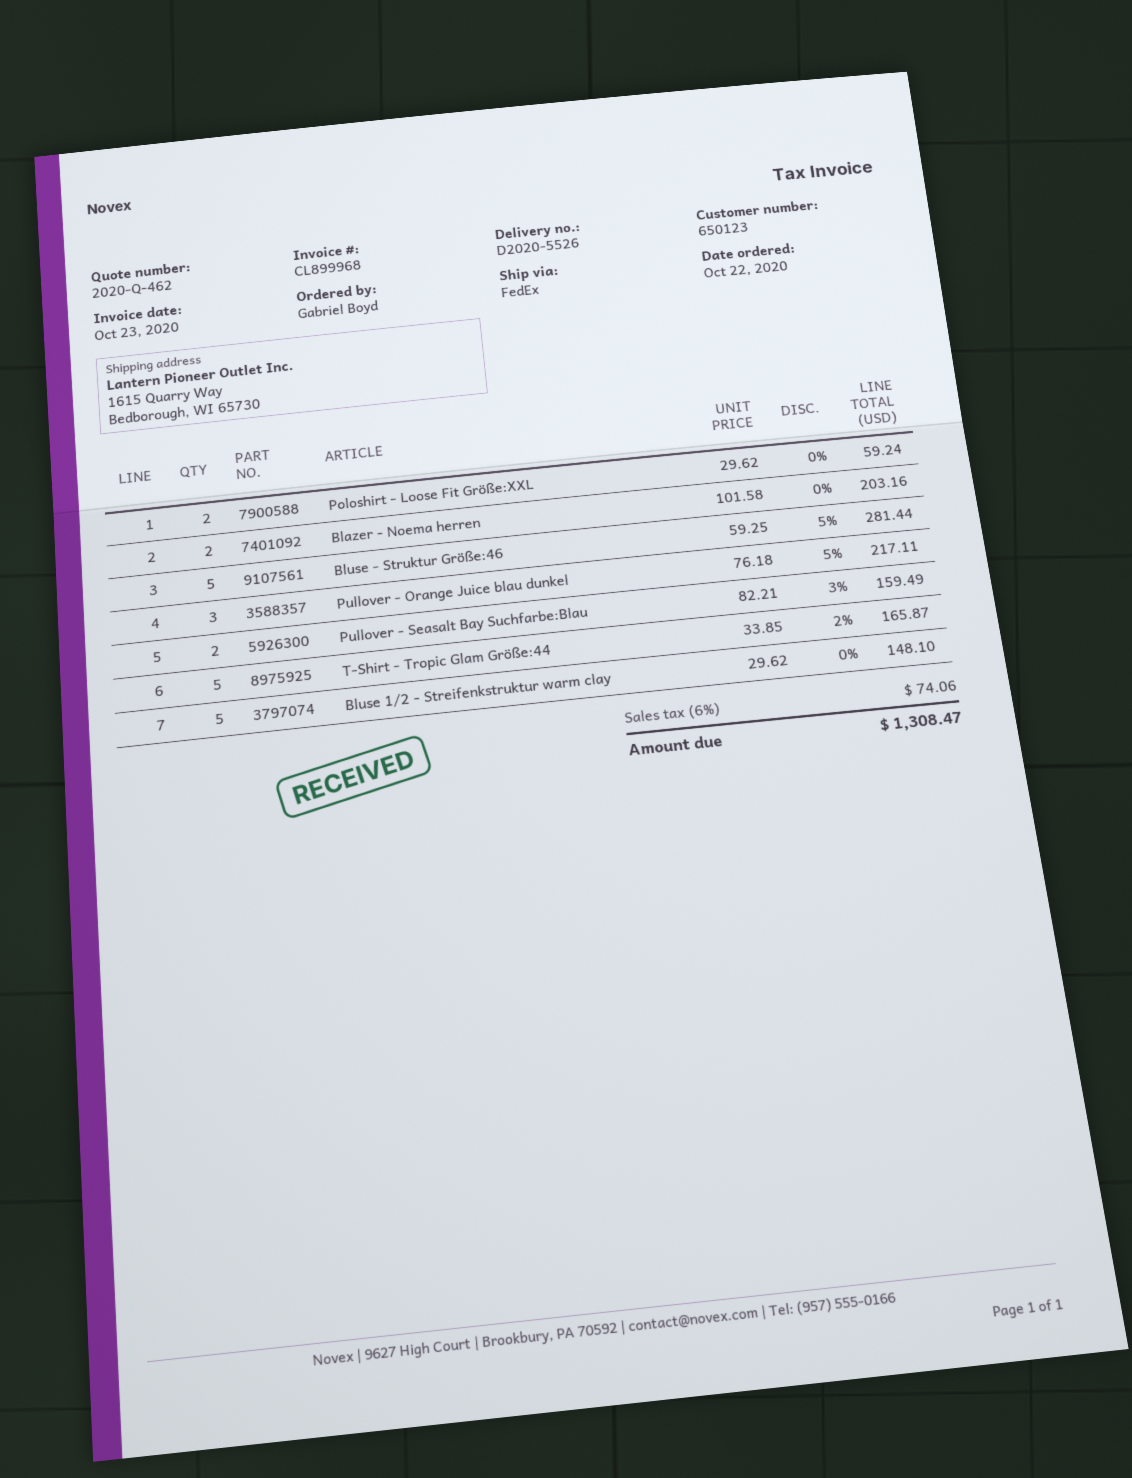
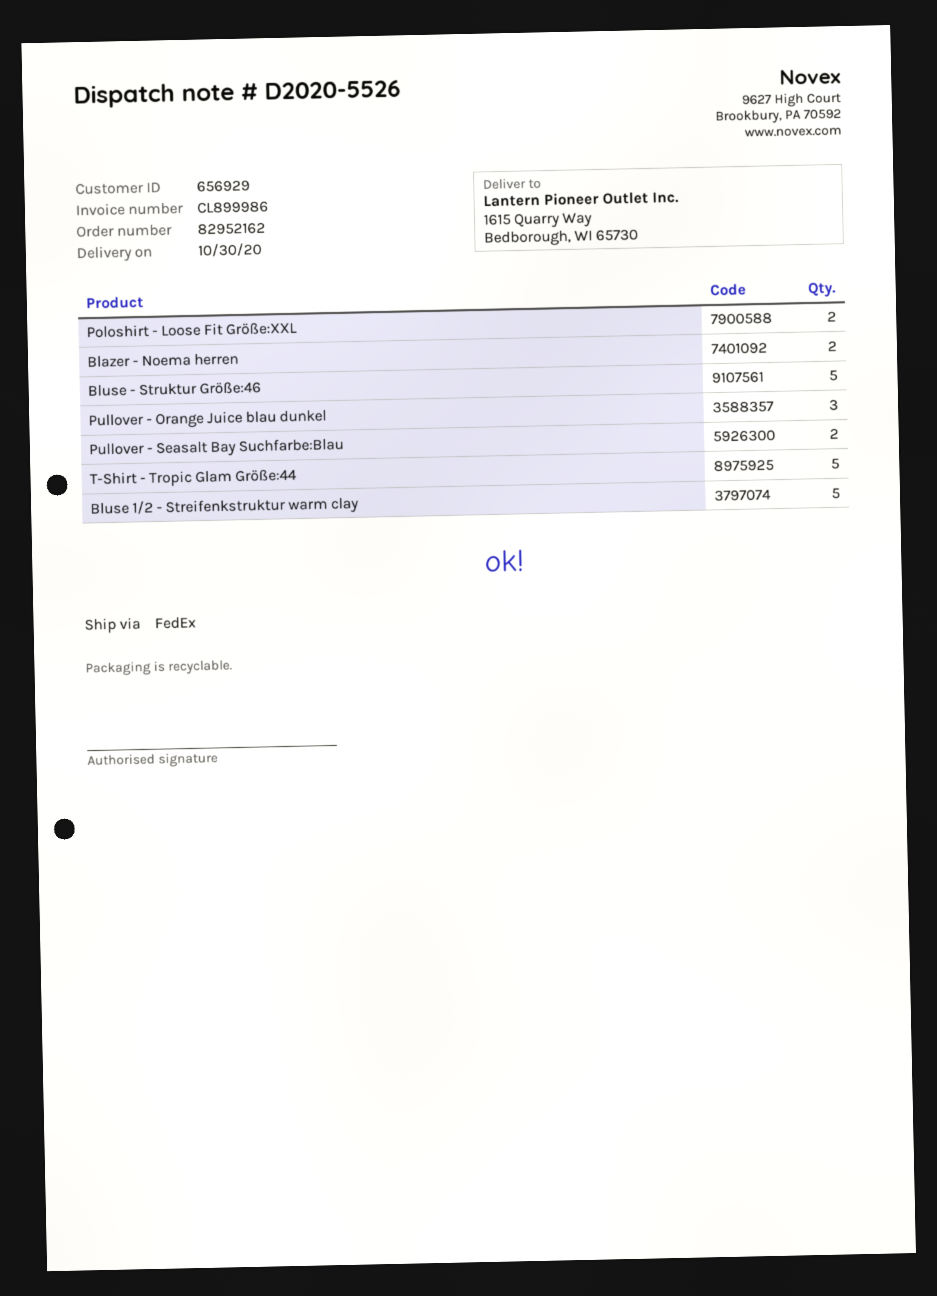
invoice number: CL899968 -> CL899986
customer number: 650123 -> 656929

